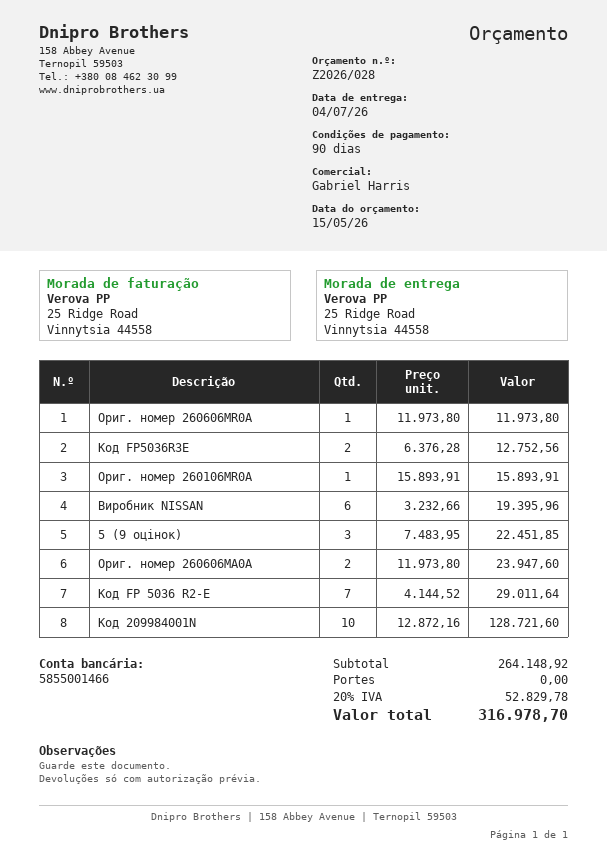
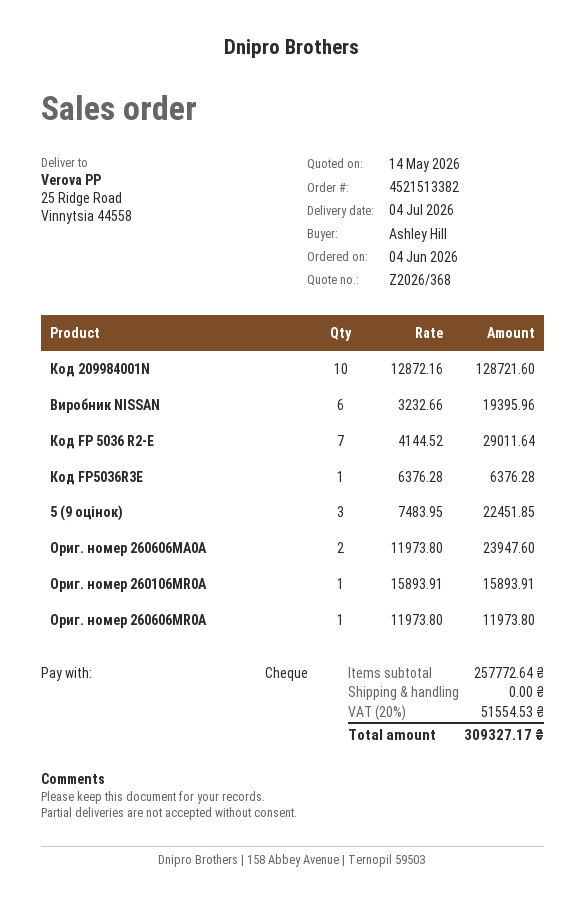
quote number: Z2026/028 -> Z2026/368
quote date: 2026-05-15 -> 2026-05-14
Код FP5036R3E: 2 x 6376.28 = 12752.56 -> 1 x 6376.28 = 6376.28
subtotal: 264148.92 -> 257772.64
tax: 20% = 52829.78 -> 20% = 51554.53
total: 316978.70 -> 309327.17

